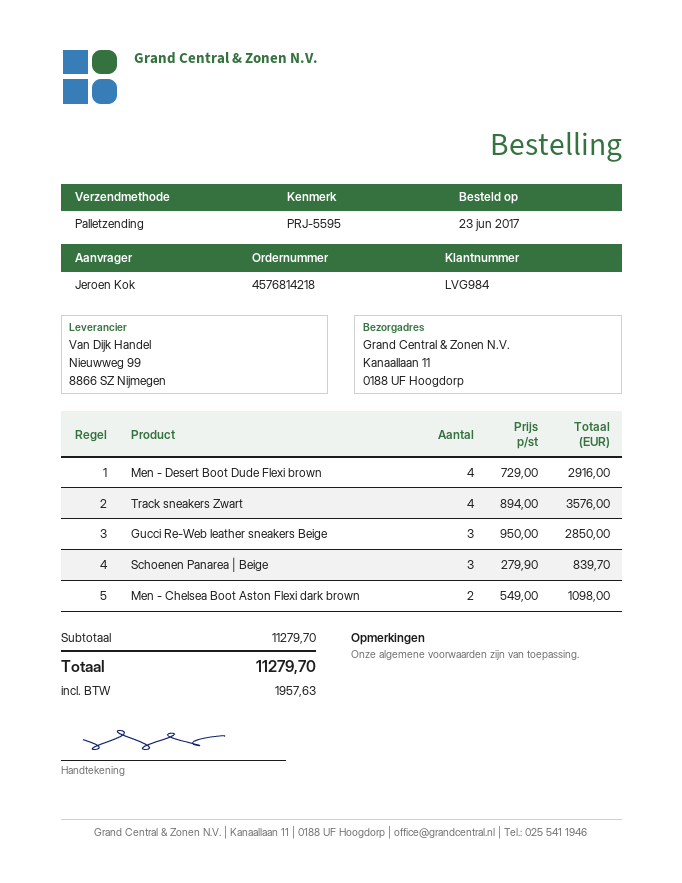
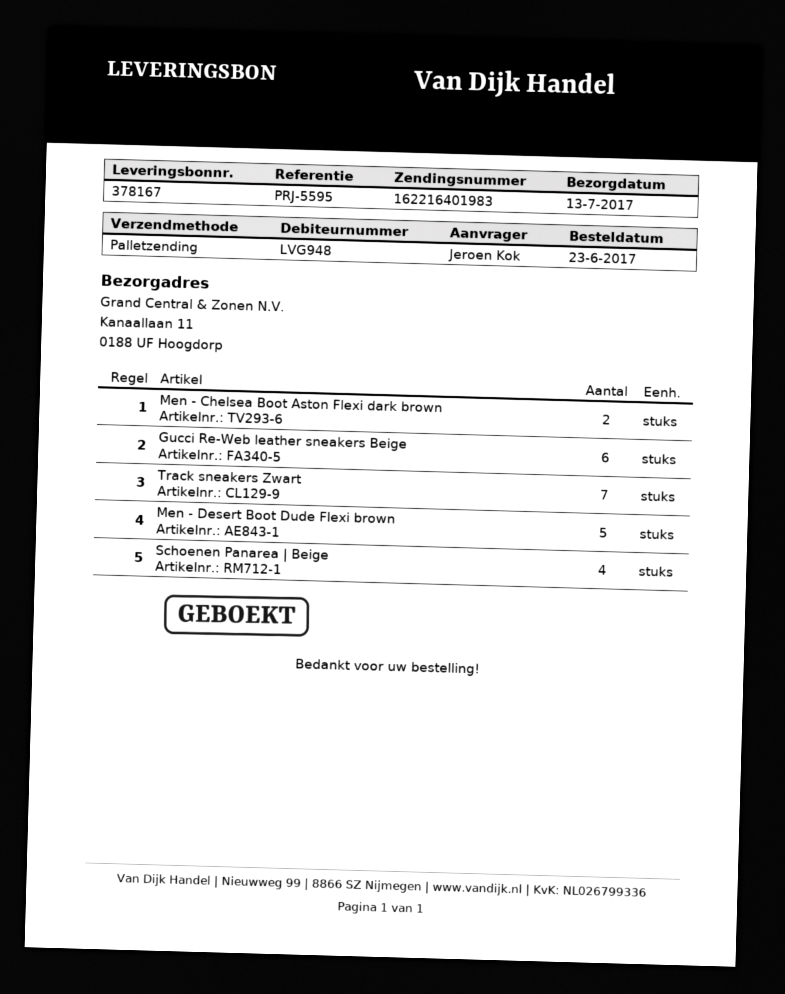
customer number: LVG984 -> LVG948
Men - Desert Boot Dude Flexi brown: 4 -> 5
Track sneakers Zwart: 4 -> 7
Gucci Re-Web leather sneakers Beige: 3 -> 6
Schoenen Panarea | Beige: 3 -> 4

